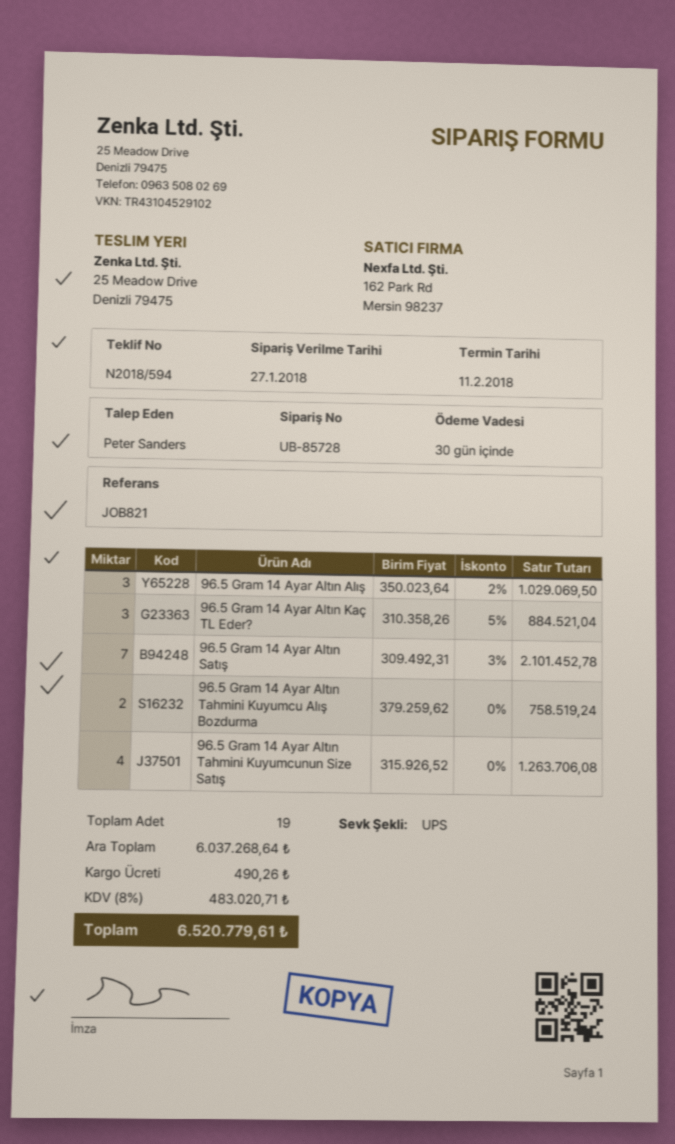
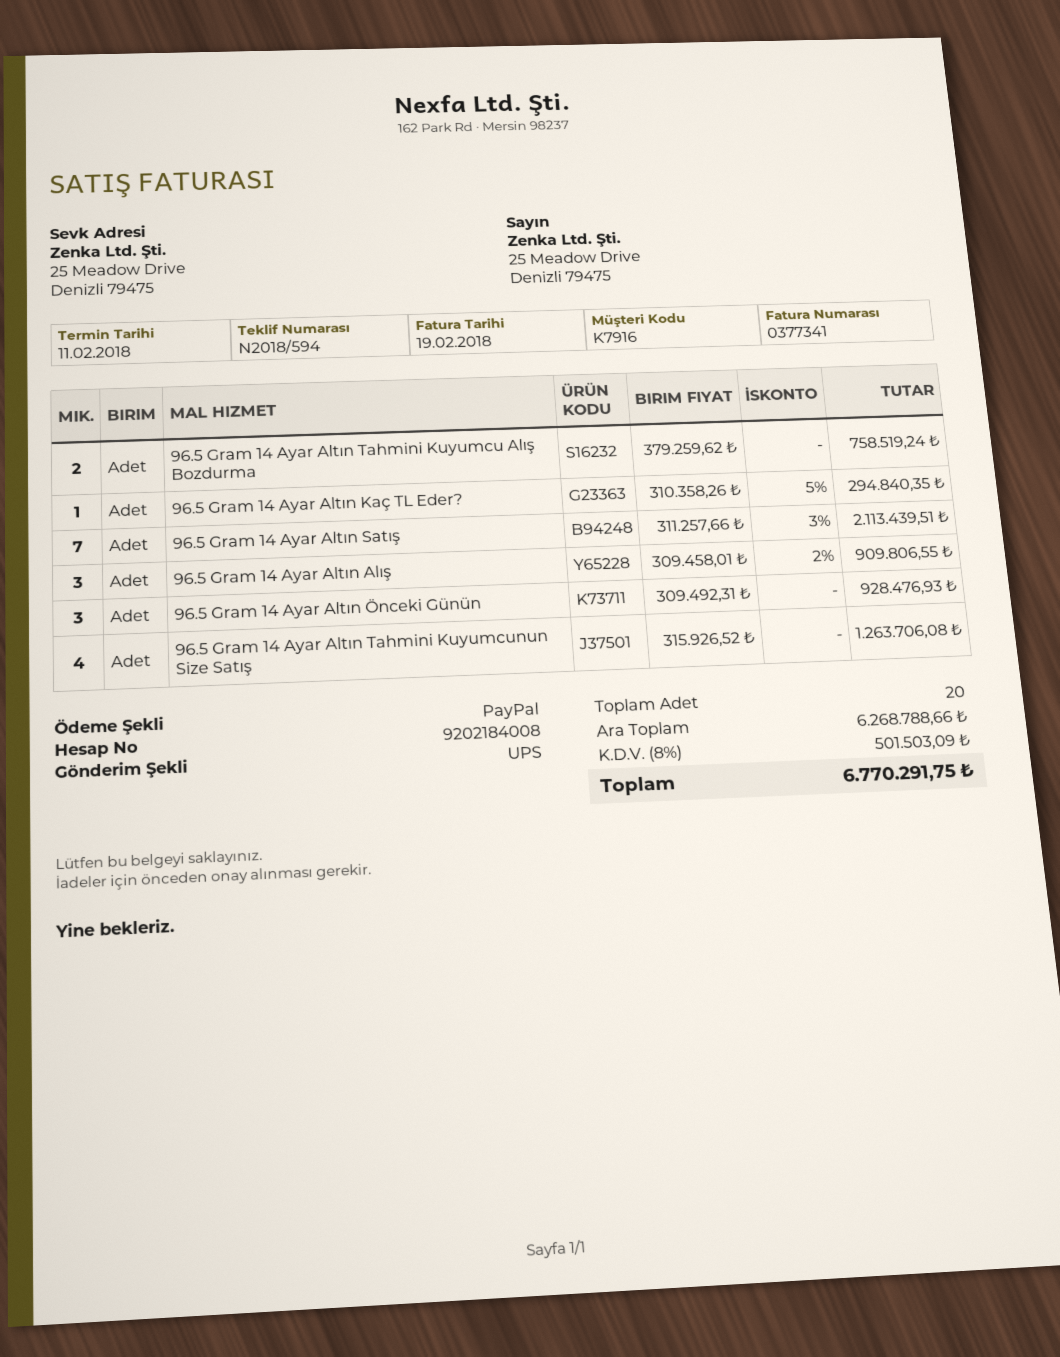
96.5 Gram 14 Ayar Altın Alış: 3 x 350023.64 - 2% = 1029069.50 -> 3 x 309458.01 - 2% = 909806.55
96.5 Gram 14 Ayar Altın Kaç TL Eder?: 3 x 310358.26 - 5% = 884521.04 -> 1 x 310358.26 - 5% = 294840.35
96.5 Gram 14 Ayar Altın Satış: 7 x 309492.31 - 3% = 2101452.78 -> 7 x 311257.66 - 3% = 2113439.51
96.5 Gram 14 Ayar Altın Önceki Günün: none -> 3 x 309492.31 = 928476.93
total quantity: 19 -> 20
subtotal: 6037268.64 -> 6268788.66
shipping: 490.26 -> none
tax: 8% = 483020.71 -> 8% = 501503.09
total: 6520779.61 -> 6770291.75

